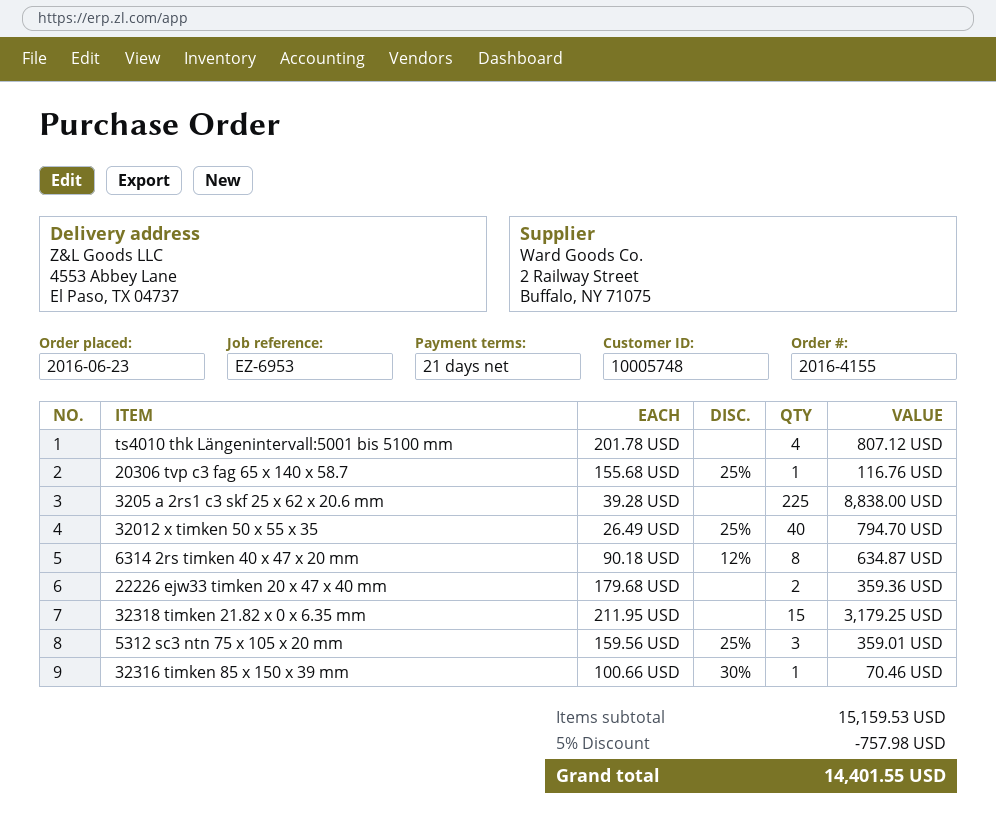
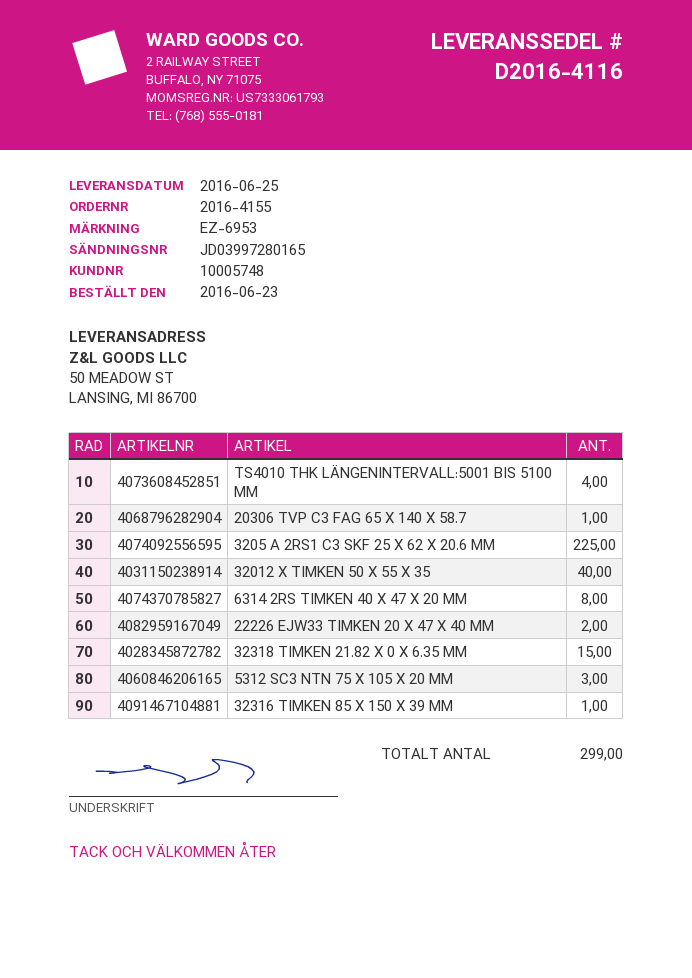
ship to: 4553 Abbey Lane, El Paso, TX 04737 -> 50 MEADOW ST, LANSING, MI 86700

